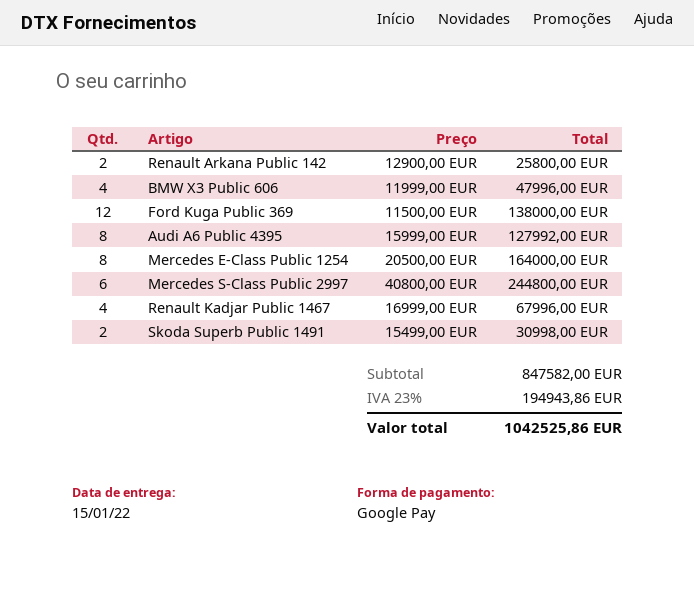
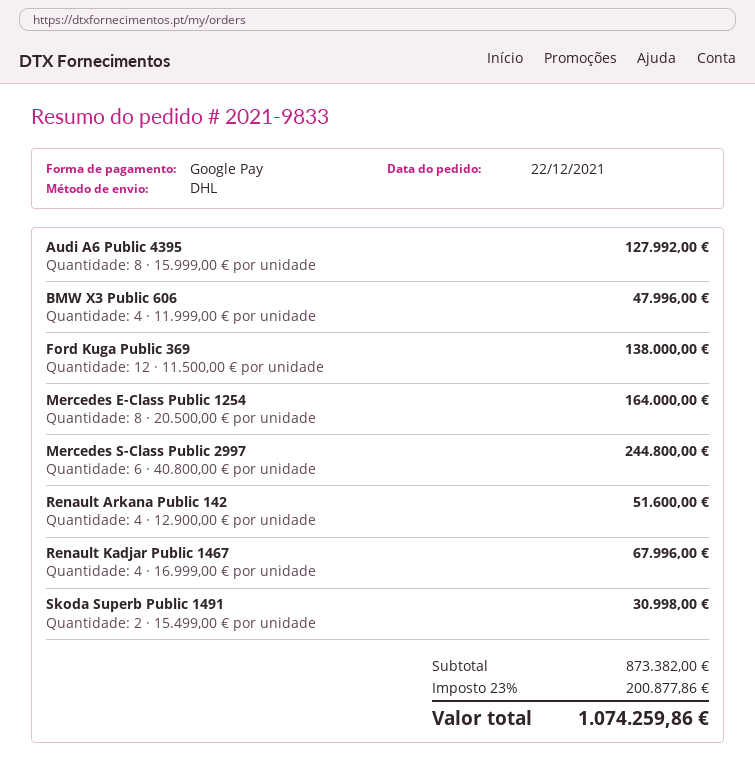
Renault Arkana Public 142: 2 x 12900.00 = 25800.00 -> 4 x 12900.00 = 51600.00
subtotal: 847582.00 -> 873382.00
tax: 23% = 194943.86 -> 23% = 200877.86
total: 1042525.86 -> 1074259.86

